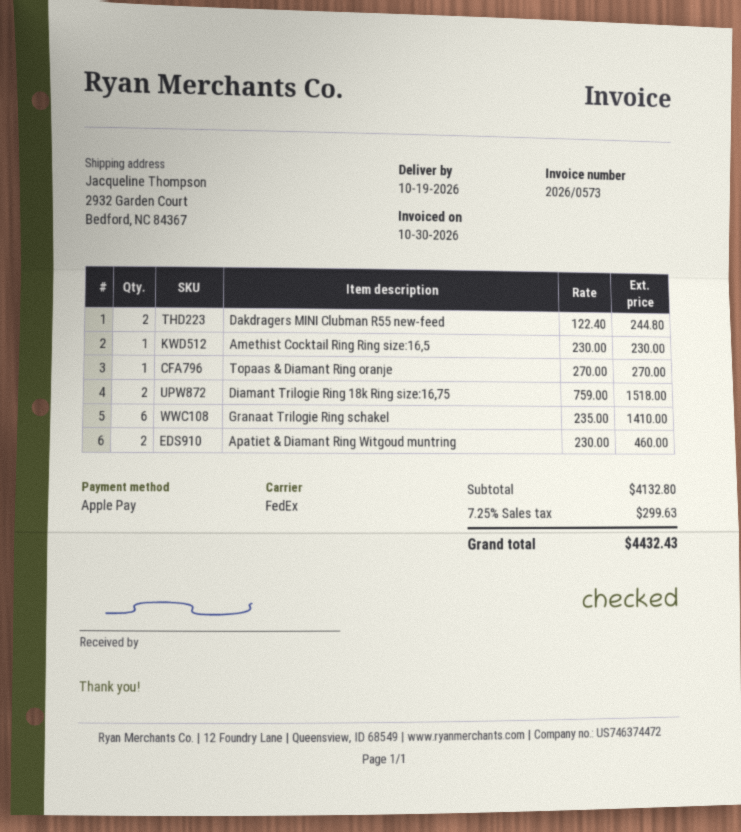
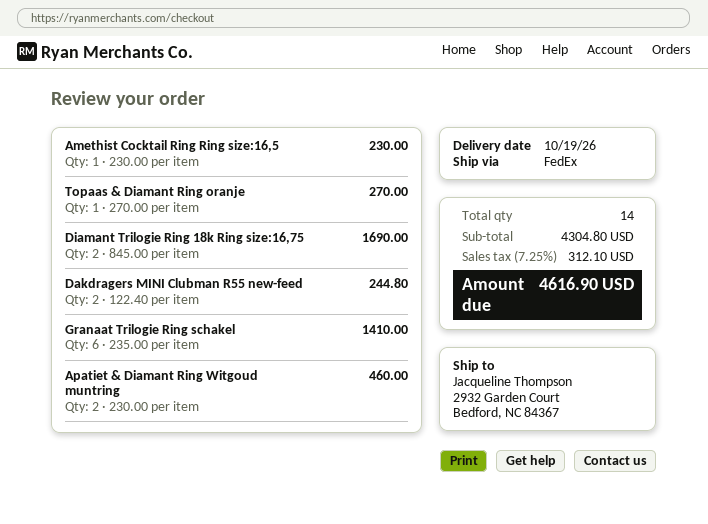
Diamant Trilogie Ring 18k Ring size:16,75: 2 x 759.00 = 1518.00 -> 2 x 845.00 = 1690.00
subtotal: 4132.80 -> 4304.80
tax: 7.25% = 299.63 -> 7.25% = 312.10
total: 4432.43 -> 4616.90

